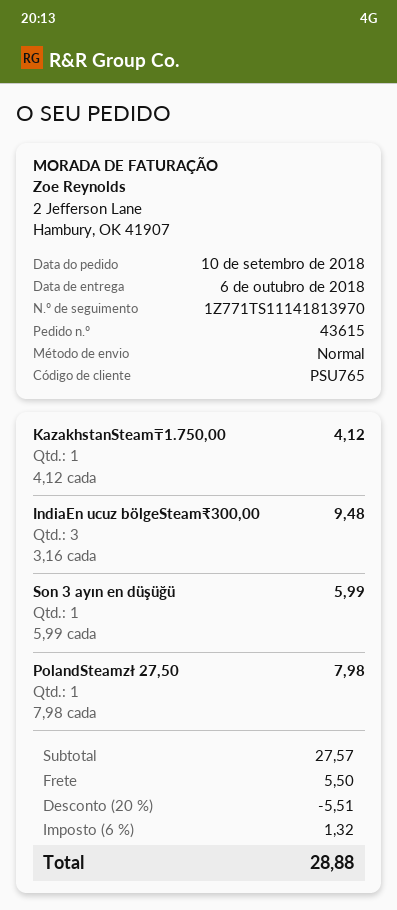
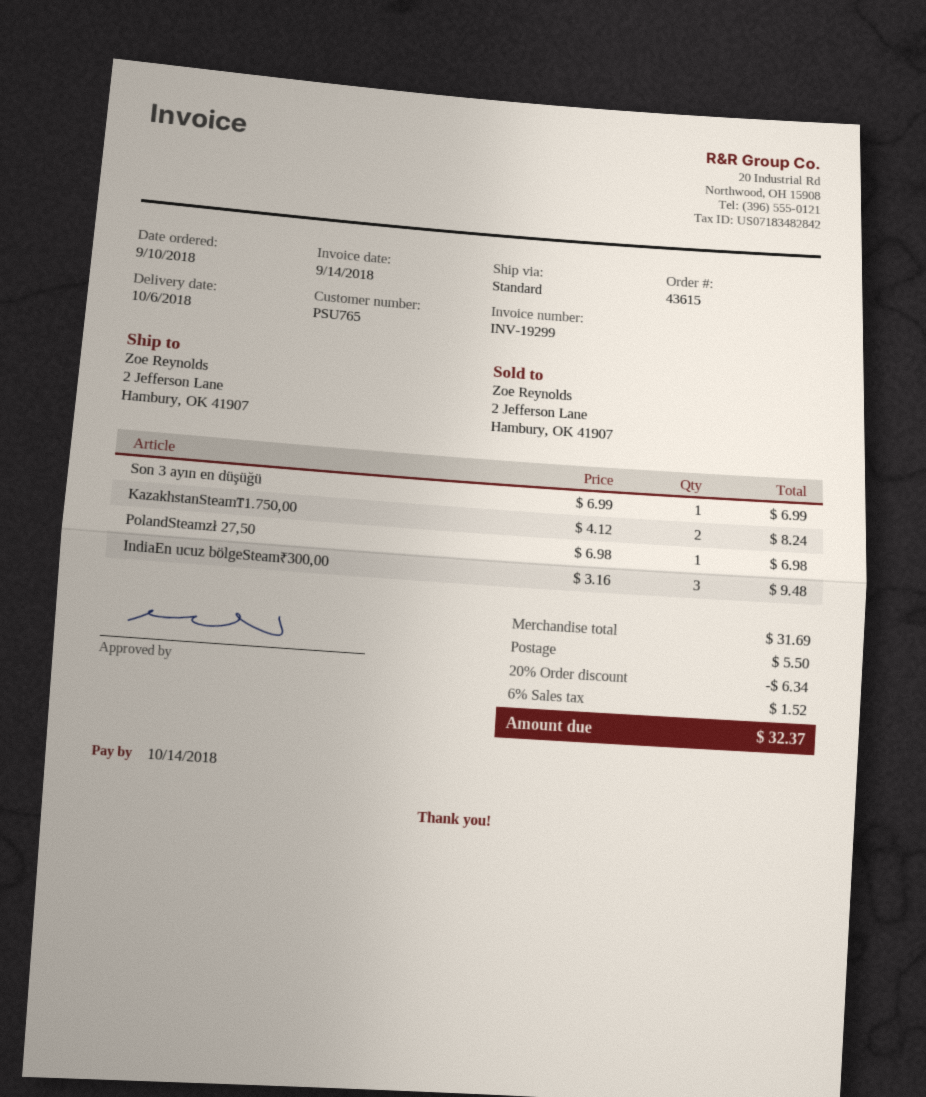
KazakhstanSteam₸1.750,00: 1 x 4.12 = 4.12 -> 2 x 4.12 = 8.24
Son 3 ayın en düşüğü: 1 x 5.99 = 5.99 -> 1 x 6.99 = 6.99
PolandSteamzł 27,50: 1 x 7.98 = 7.98 -> 1 x 6.98 = 6.98
subtotal: 27.57 -> 31.69
discount: 20% = 5.51 -> 20% = 6.34
tax: 6% = 1.32 -> 6% = 1.52
total: 28.88 -> 32.37

